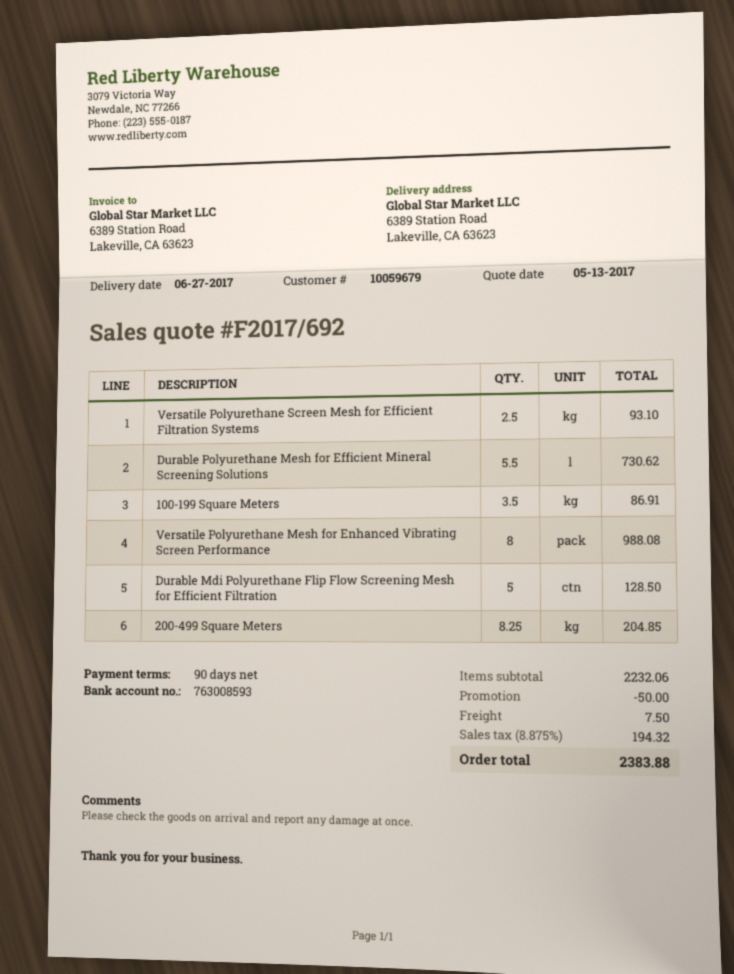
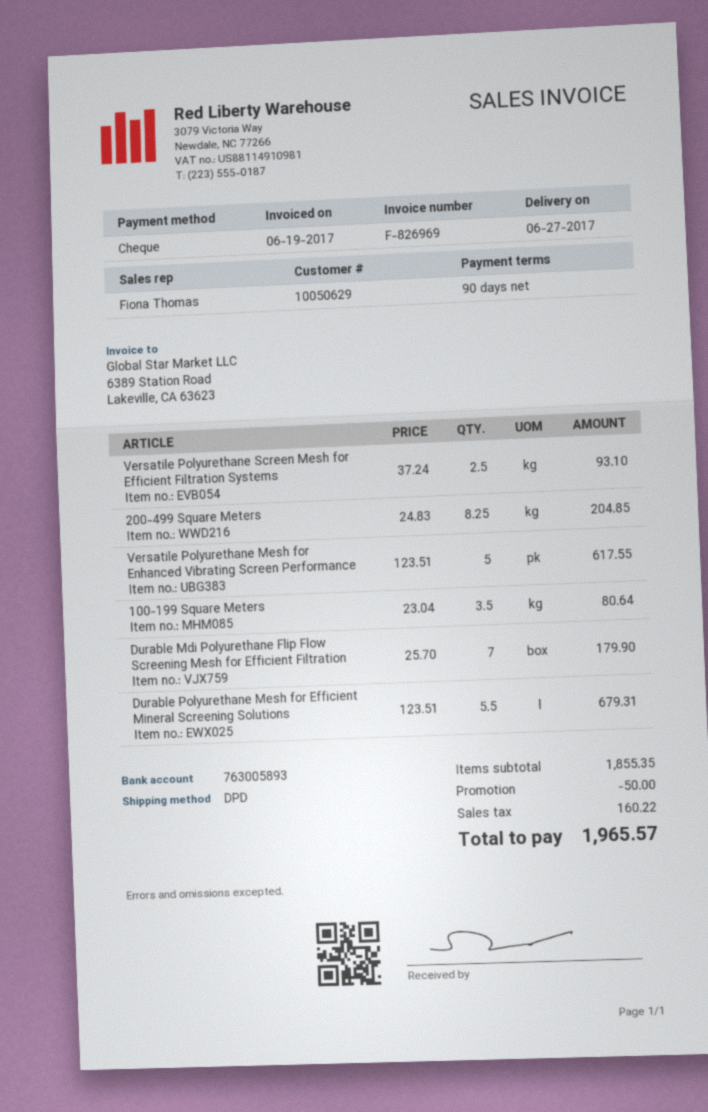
customer number: 10059679 -> 10050629
bank account: 763008593 -> 763005893
Durable Polyurethane Mesh for Efficient Mineral Screening Solutions: 5.5 for 730.62 -> 5.5 for 679.31
100-199 Square Meters: 3.5 for 86.91 -> 3.5 for 80.64
Versatile Polyurethane Mesh for Enhanced Vibrating Screen Performance: 8 for 988.08 -> 5 for 617.55
Durable Mdi Polyurethane Flip Flow Screening Mesh for Efficient Filtration: 5 for 128.50 -> 7 for 179.90
subtotal: 2232.06 -> 1855.35
shipping: 7.50 -> none
tax: 194.32 -> 160.22
total: 2383.88 -> 1965.57

